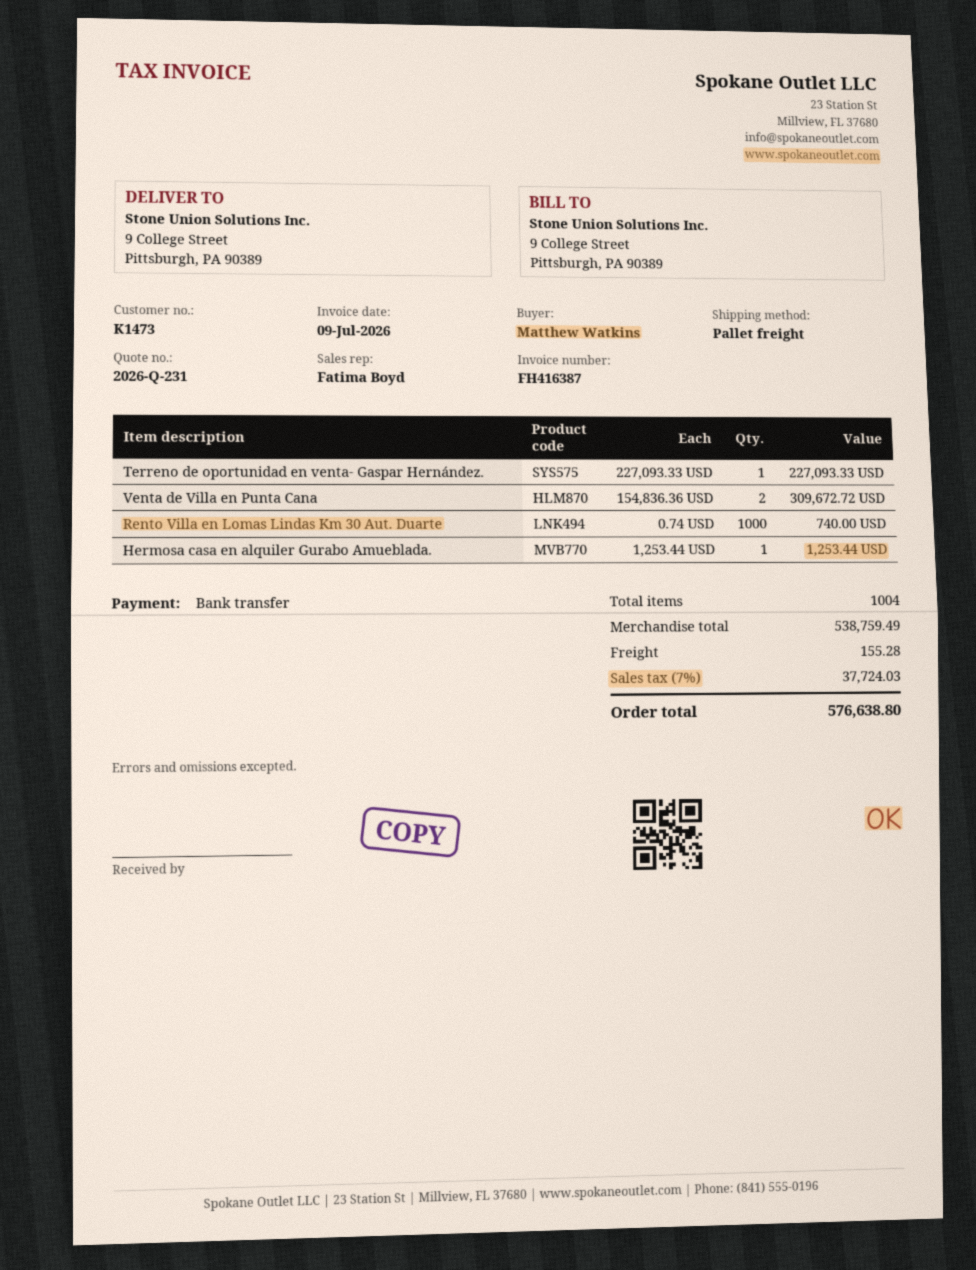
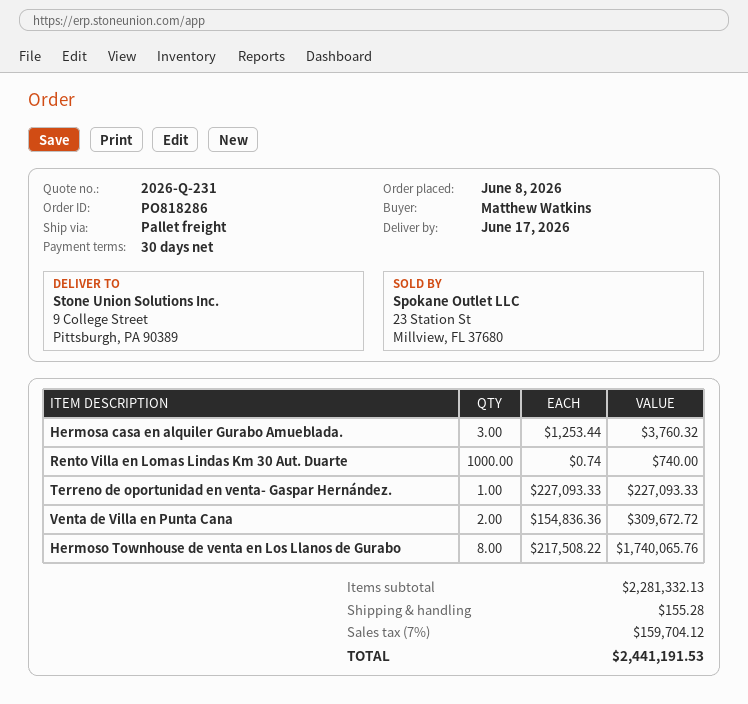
Hermosa casa en alquiler Gurabo Amueblada.: 1 x 1253.44 = 1253.44 -> 3 x 1253.44 = 3760.32
Hermoso Townhouse de venta en Los Llanos de Gurabo: none -> 8 x 217508.22 = 1740065.76
subtotal: 538759.49 -> 2281332.13
tax: 7% = 37724.03 -> 7% = 159704.12
total: 576638.80 -> 2441191.53

